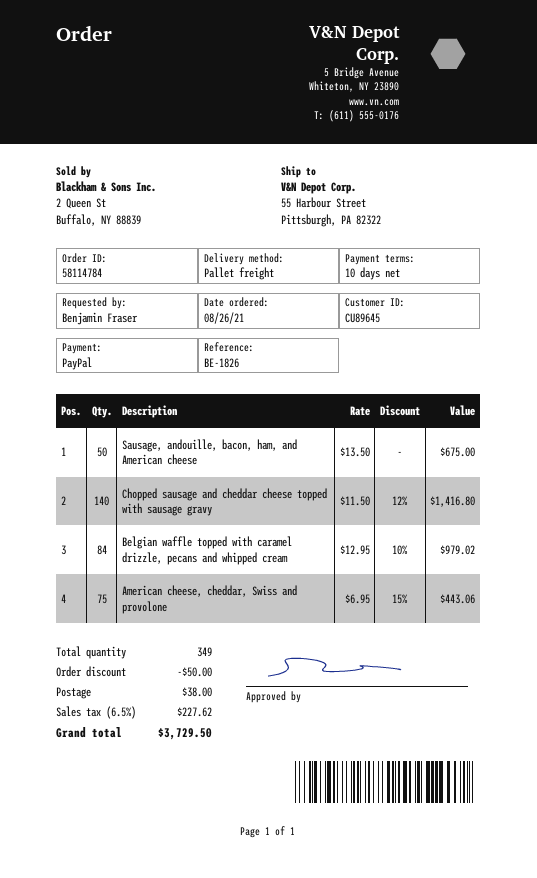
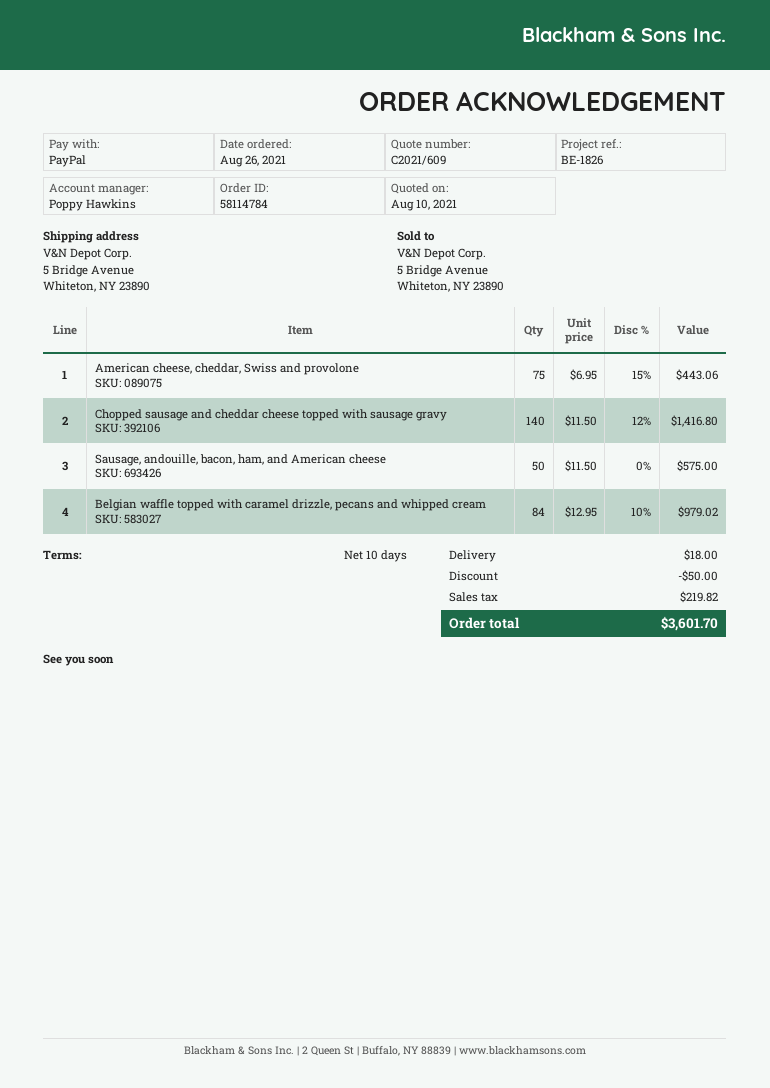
ship to: 55 Harbour Street, Pittsburgh, PA 82322 -> 5 Bridge Avenue, Whiteton, NY 23890
Sausage, andouille, bacon, ham, and American cheese: 50 x 13.50 = 675.00 -> 50 x 11.50 = 575.00
shipping: 38.00 -> 18.00
tax: 227.62 -> 219.82
total: 3729.50 -> 3601.70

